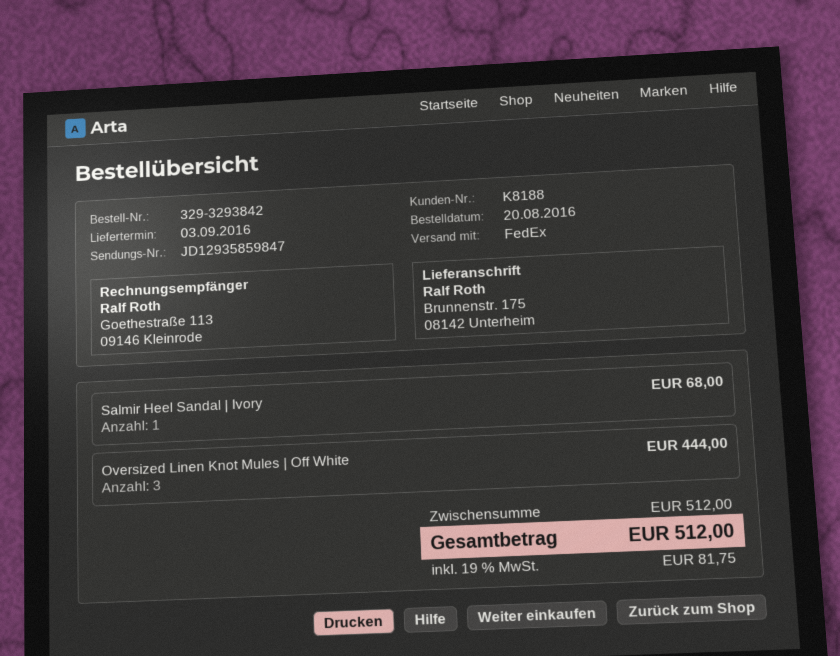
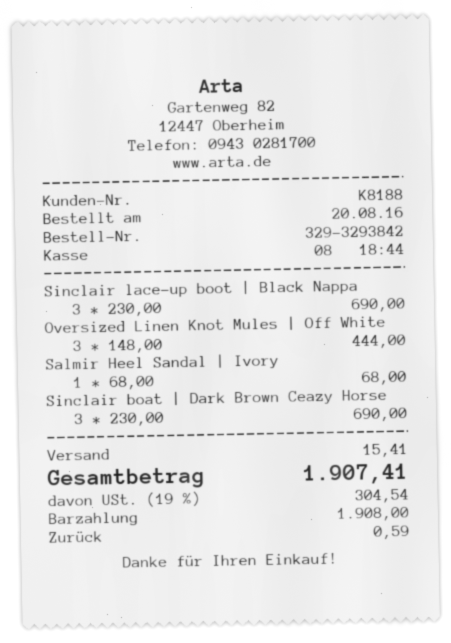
Sinclair lace-up boot | Black Nappa: none -> 3 for 690.00
Sinclair boat | Dark Brown Ceazy Horse: none -> 3 for 690.00
shipping: none -> 15.41
tax: 19% = 81.75 -> 19% = 304.54
total: 512.00 -> 1907.41

